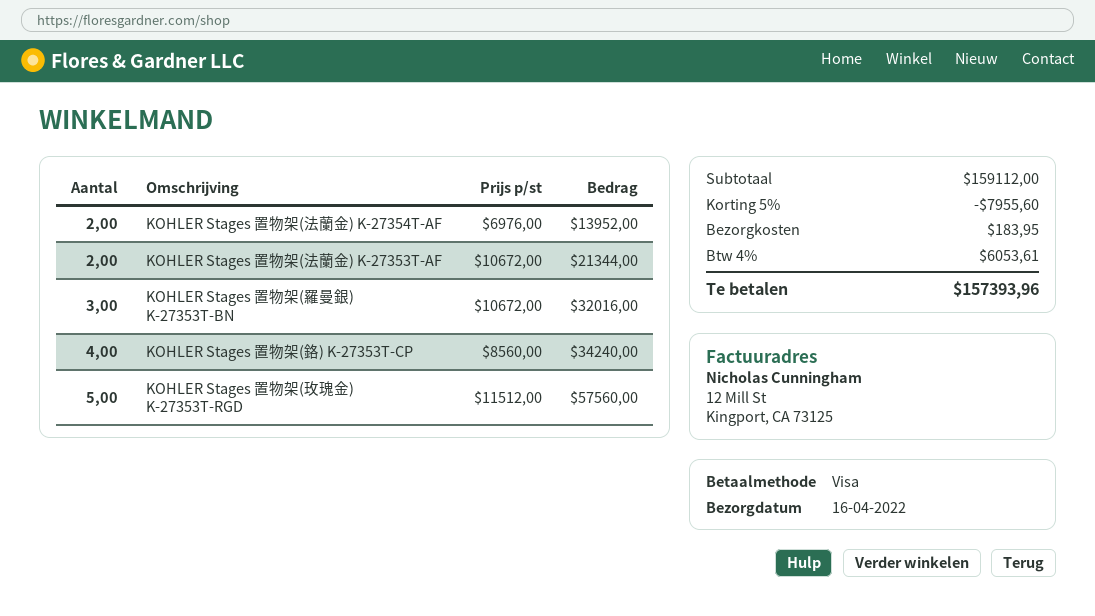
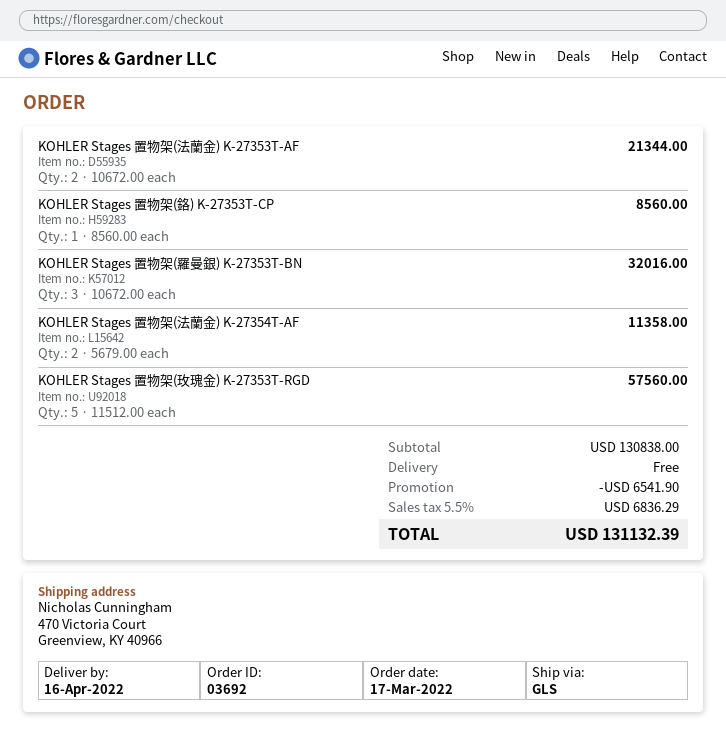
KOHLER Stages 置物架(法蘭金) K-27354T-AF: 2 x 6976.00 = 13952.00 -> 2 x 5679.00 = 11358.00
KOHLER Stages 置物架(鉻) K-27353T-CP: 4 x 8560.00 = 34240.00 -> 1 x 8560.00 = 8560.00
subtotal: 159112.00 -> 130838.00
discount: 7955.60 -> 6541.90
shipping: 183.95 -> 0.00
tax: 4% = 6053.61 -> 5.5% = 6836.29
total: 157393.96 -> 131132.39

